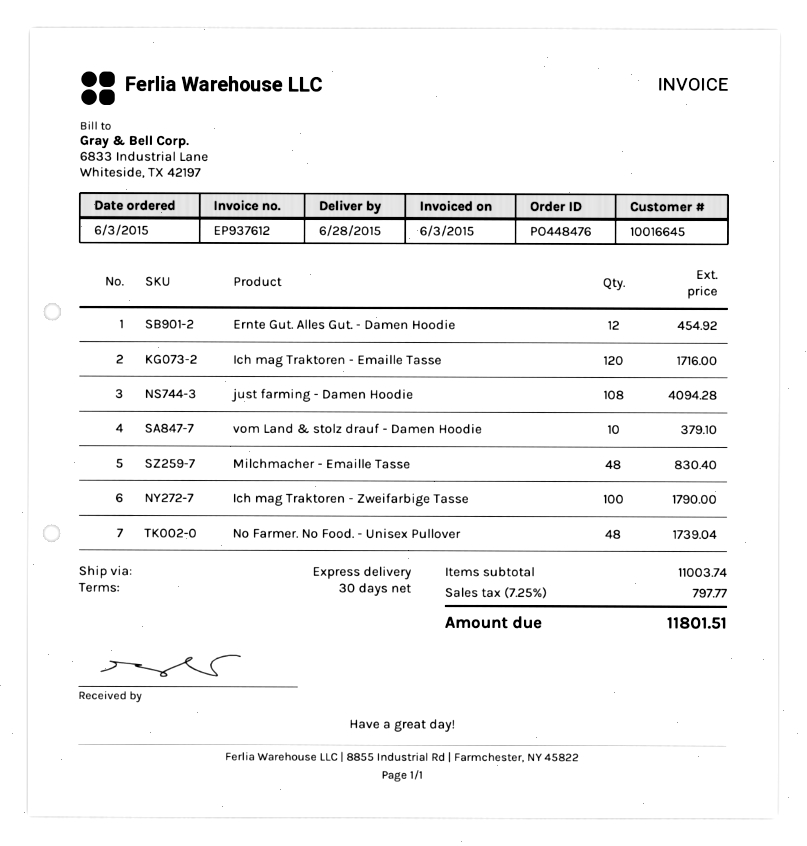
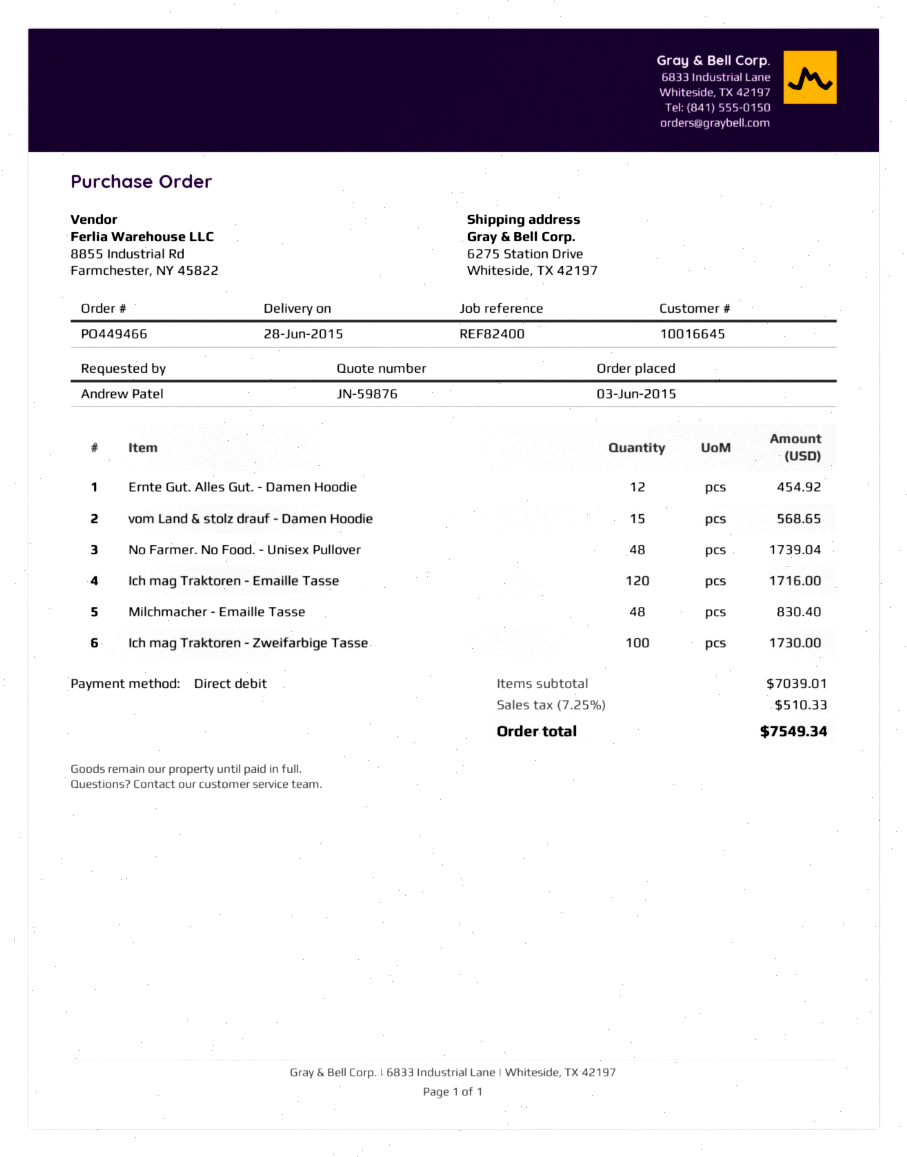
order number: PO448476 -> PO449466
just farming - Damen Hoodie: 108 for 4094.28 -> none
vom Land & stolz drauf - Damen Hoodie: 10 for 379.10 -> 15 for 568.65
Ich mag Traktoren - Zweifarbige Tasse: 100 for 1790.00 -> 100 for 1730.00
subtotal: 11003.74 -> 7039.01
tax: 7.25% = 797.77 -> 7.25% = 510.33
total: 11801.51 -> 7549.34

